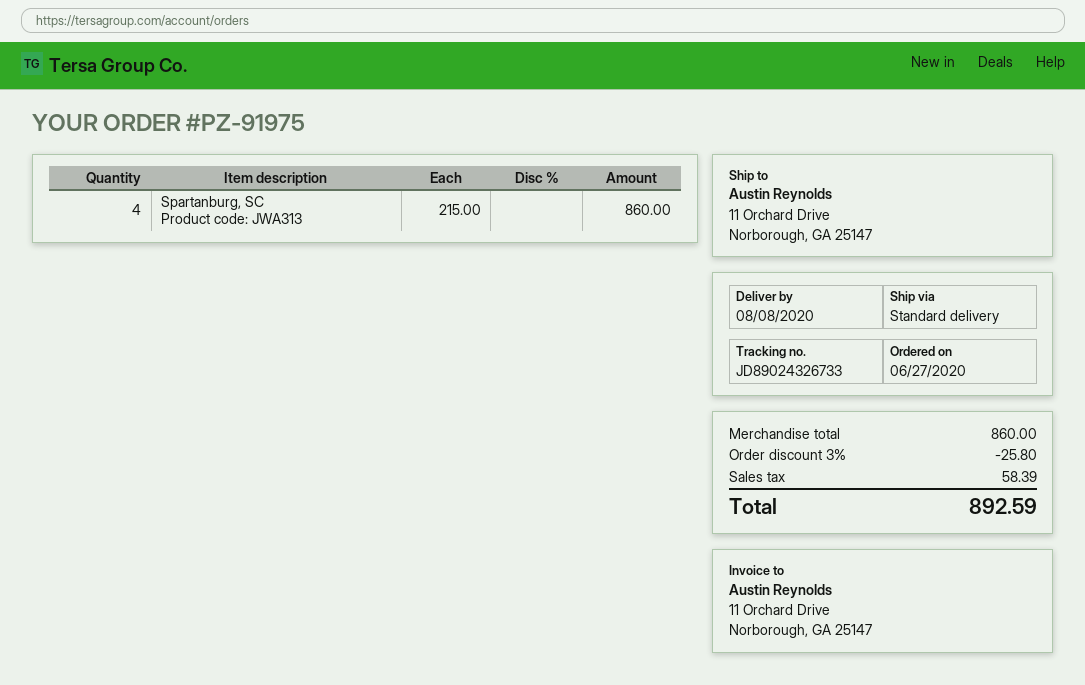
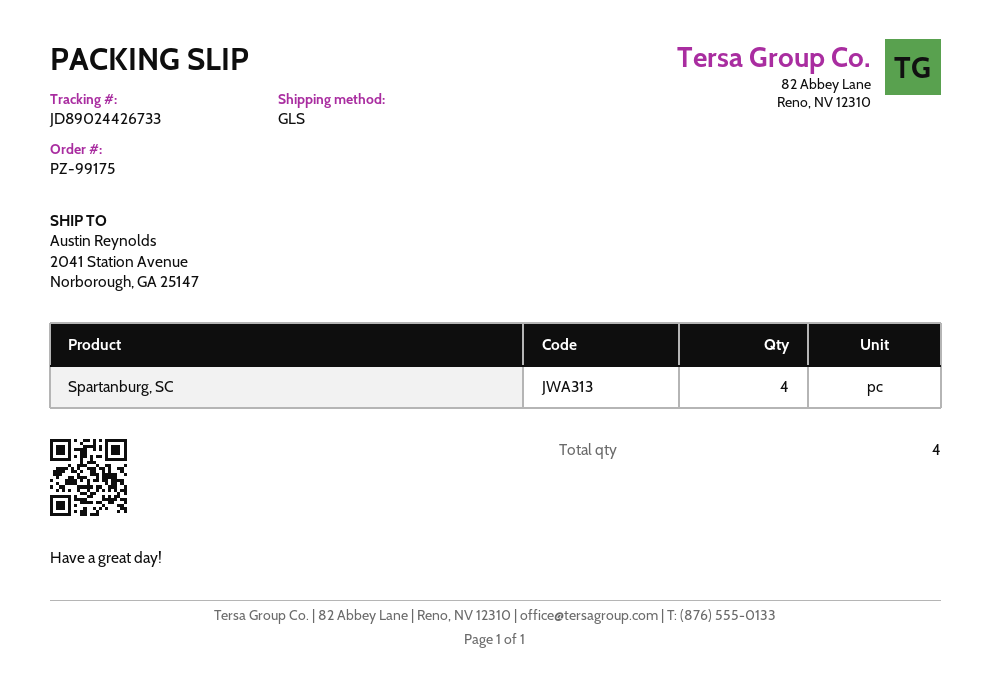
order number: PZ-91975 -> PZ-99175
shipping method: standard -> GLS
tracking number: JD89024326733 -> JD89024426733
ship to: 11 Orchard Drive, Norborough, GA 25147 -> 2041 Station Avenue, Norborough, GA 25147

